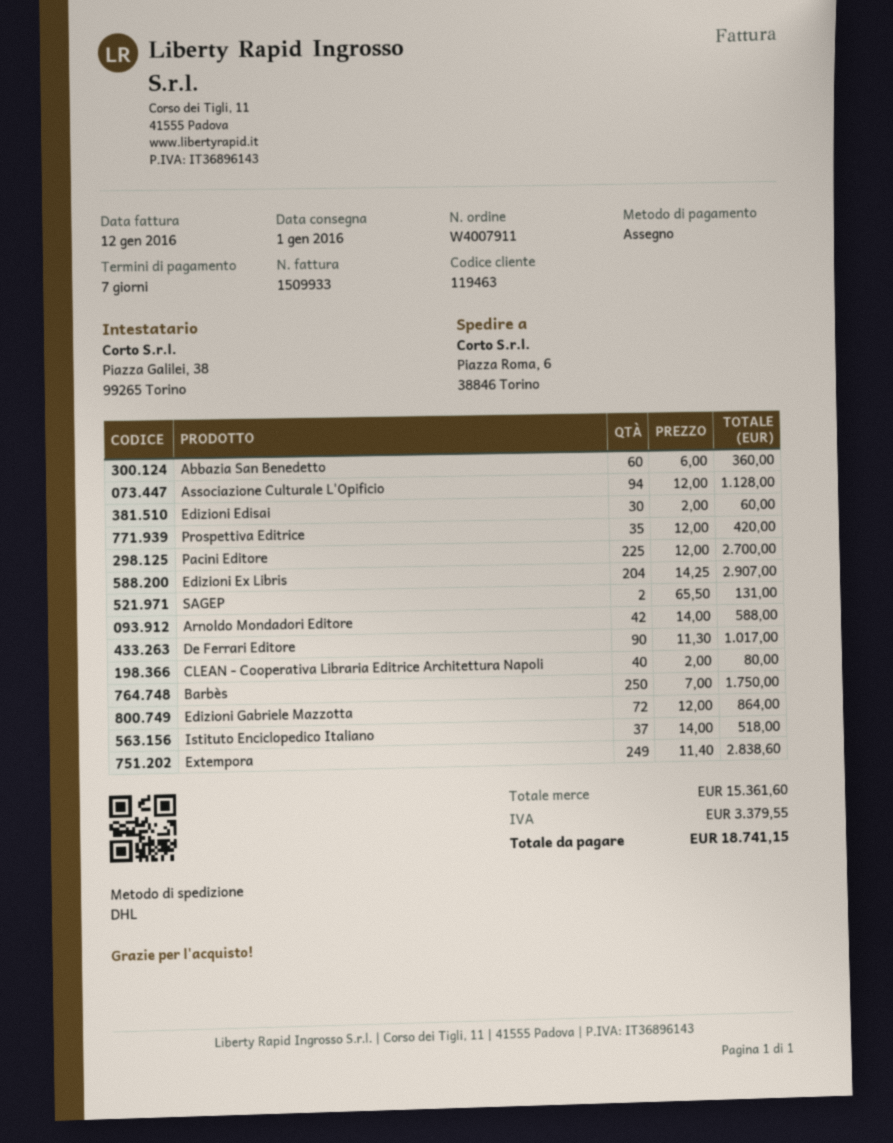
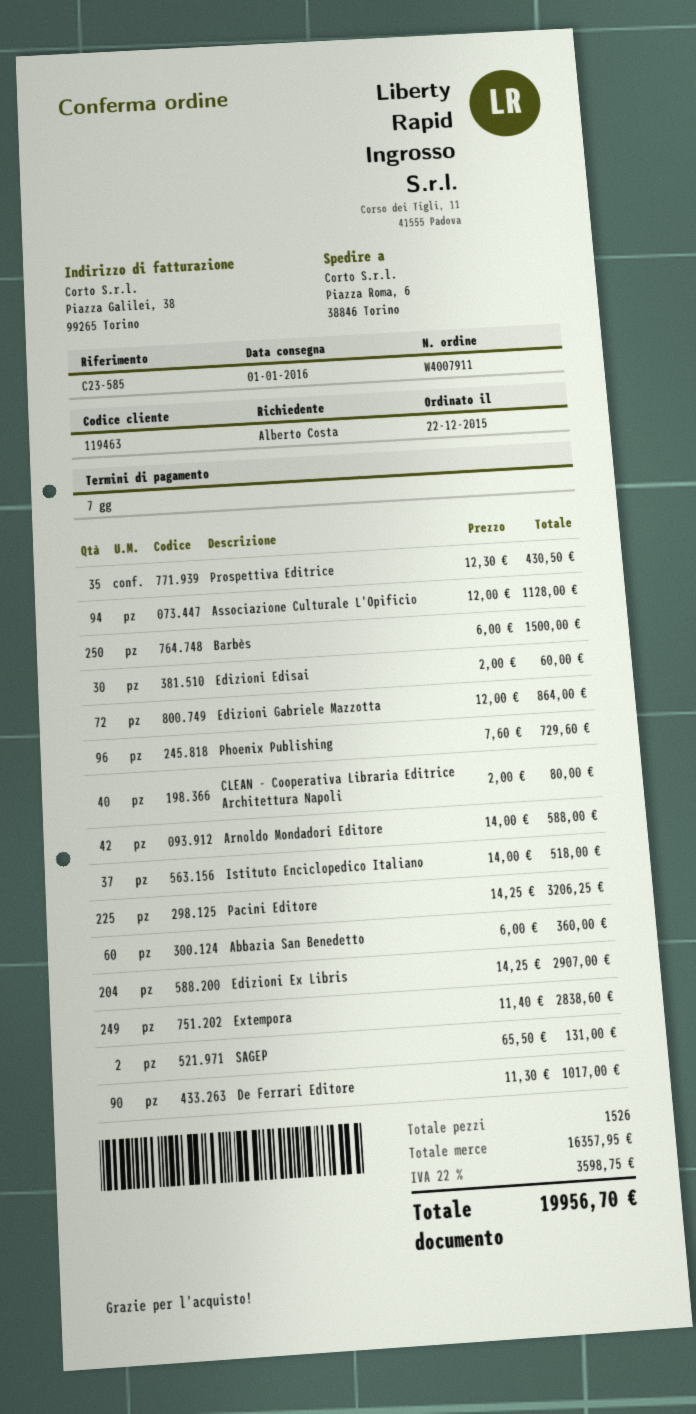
Prospettiva Editrice: 35 x 12.00 = 420.00 -> 35 x 12.30 = 430.50
Pacini Editore: 225 x 12.00 = 2700.00 -> 225 x 14.25 = 3206.25
Barbès: 250 x 7.00 = 1750.00 -> 250 x 6.00 = 1500.00
Phoenix Publishing: none -> 96 x 7.60 = 729.60
subtotal: 15361.60 -> 16357.95
tax: 3379.55 -> 3598.75
total: 18741.15 -> 19956.70

